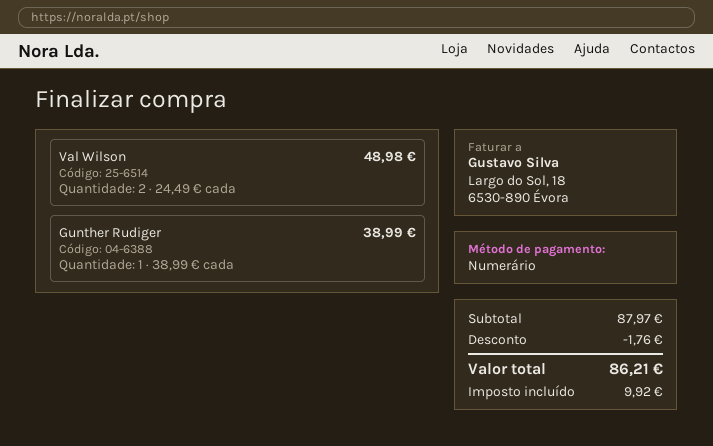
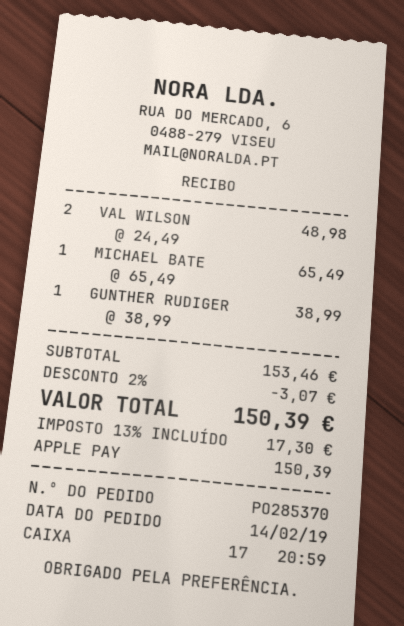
payment method: cash -> Apple Pay
MICHAEL BATE: none -> 1 x 65.49 = 65.49
subtotal: 87.97 -> 153.46
discount: 1.76 -> 3.07
tax: 9.92 -> 17.30
total: 86.21 -> 150.39

